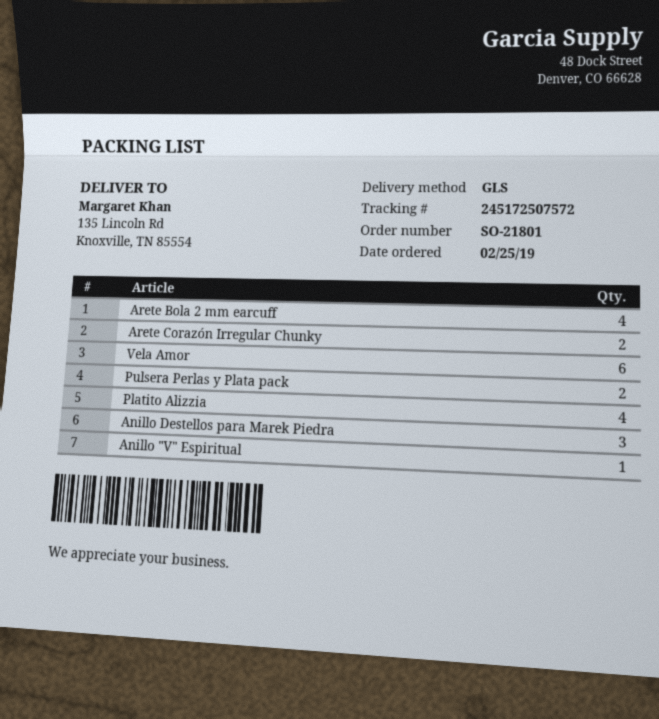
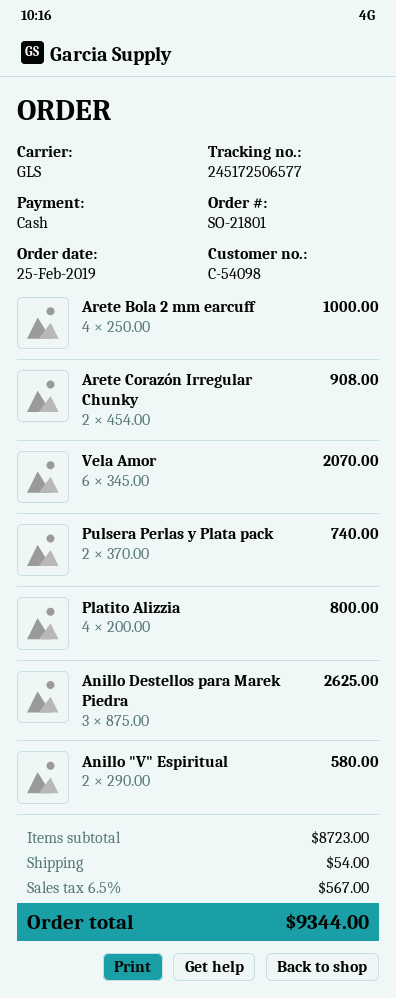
tracking number: 245172507572 -> 245172506577
Anillo "V" Espiritual: 1 -> 2

